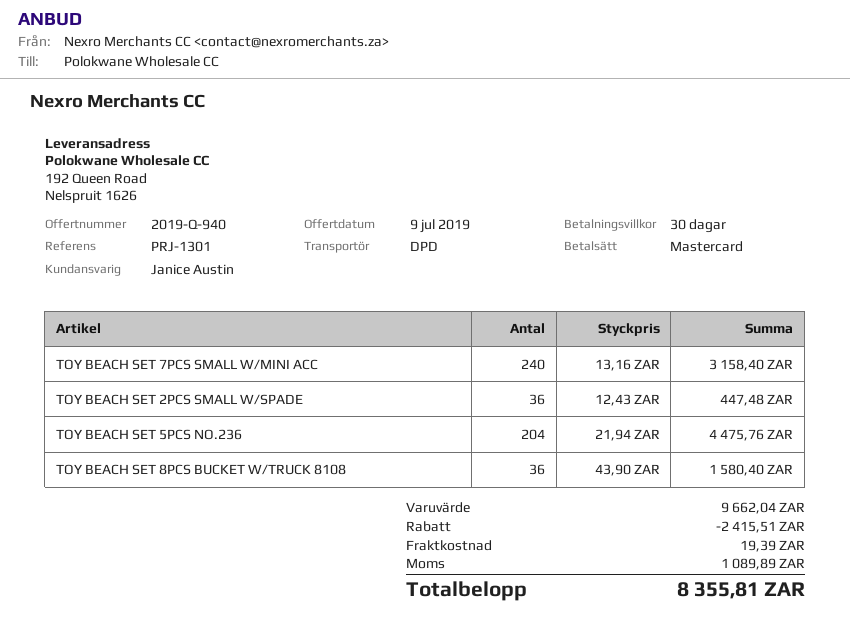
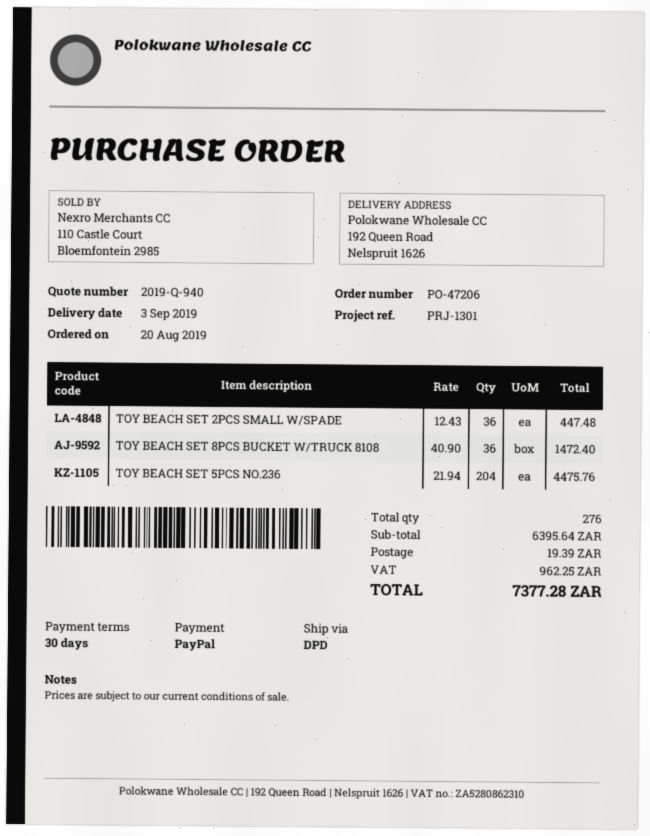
payment method: Mastercard -> PayPal
TOY BEACH SET 7PCS SMALL W/MINI ACC: 240 x 13.16 = 3158.40 -> none
TOY BEACH SET 8PCS BUCKET W/TRUCK 8108: 36 x 43.90 = 1580.40 -> 36 x 40.90 = 1472.40
subtotal: 9662.04 -> 6395.64
discount: 2415.51 -> none
tax: 1089.89 -> 962.25
total: 8355.81 -> 7377.28

